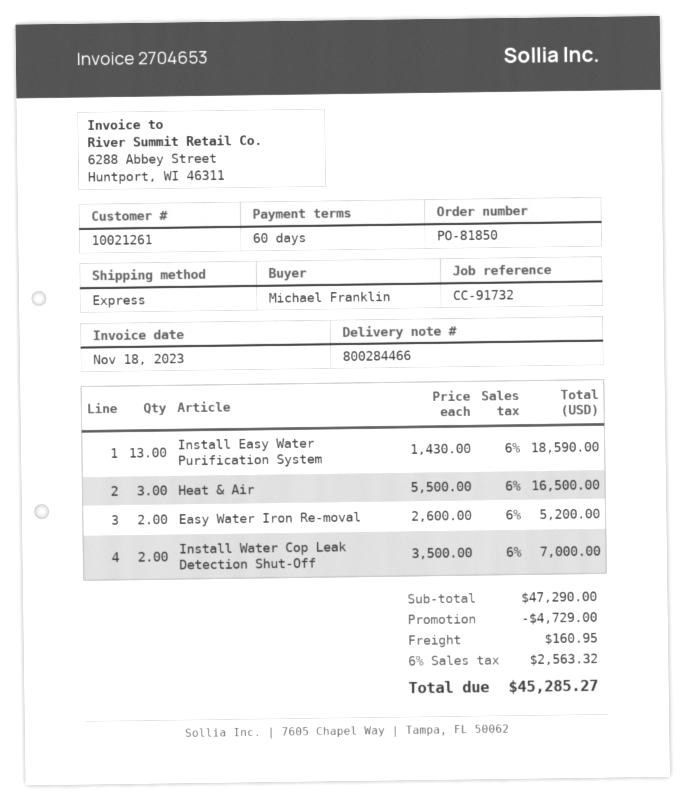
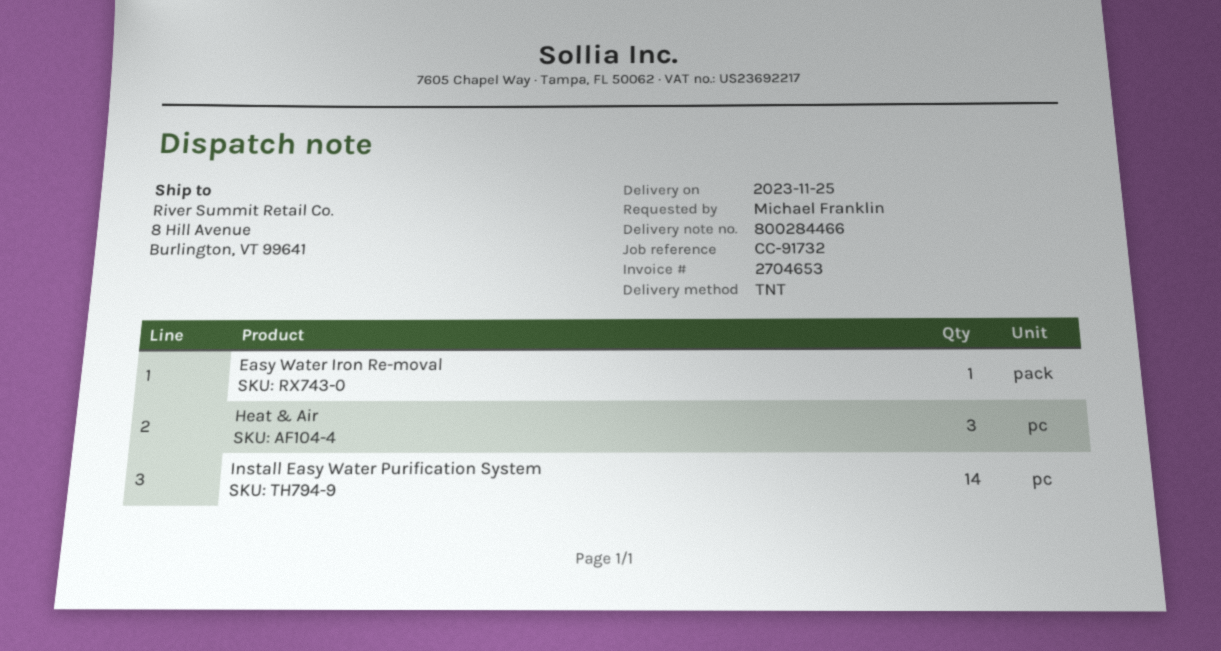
shipping method: express -> TNT
Install Easy Water Purification System: 13 -> 14
Easy Water Iron Re-moval: 2 -> 1
Install Water Cop Leak Detection Shut-Off: 2 -> none

